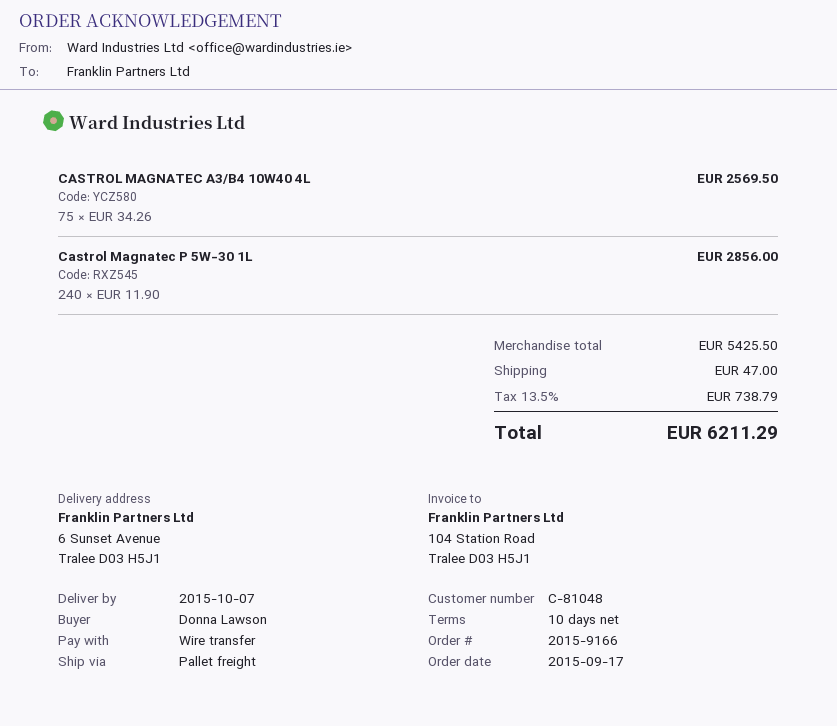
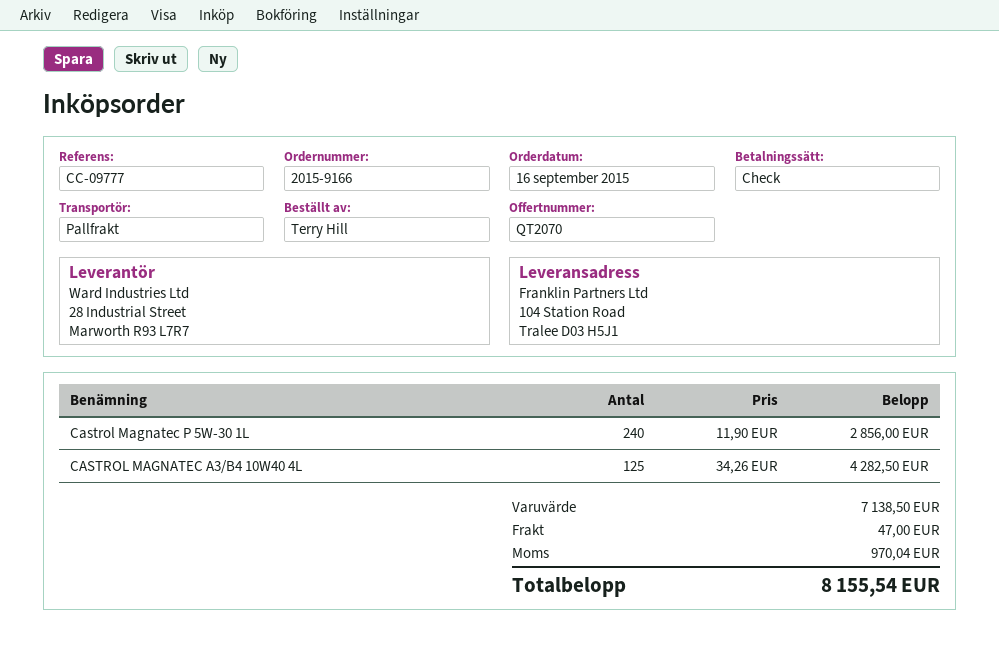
order date: 2015-09-17 -> 2015-09-16
ordered by: Donna Lawson -> Terry Hill
payment method: bank transfer -> cheque
ship to: 6 Sunset Avenue, Tralee D03 H5J1 -> 104 Station Road, Tralee D03 H5J1
CASTROL MAGNATEC A3/B4 10W40 4L: 75 x 34.26 = 2569.50 -> 125 x 34.26 = 4282.50
subtotal: 5425.50 -> 7138.50
tax: 738.79 -> 970.04
total: 6211.29 -> 8155.54

